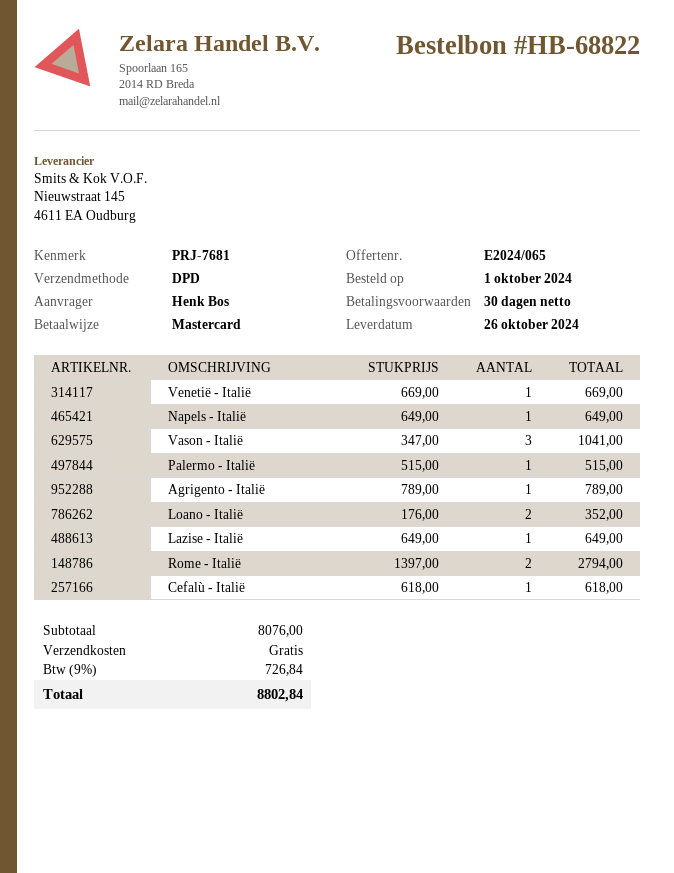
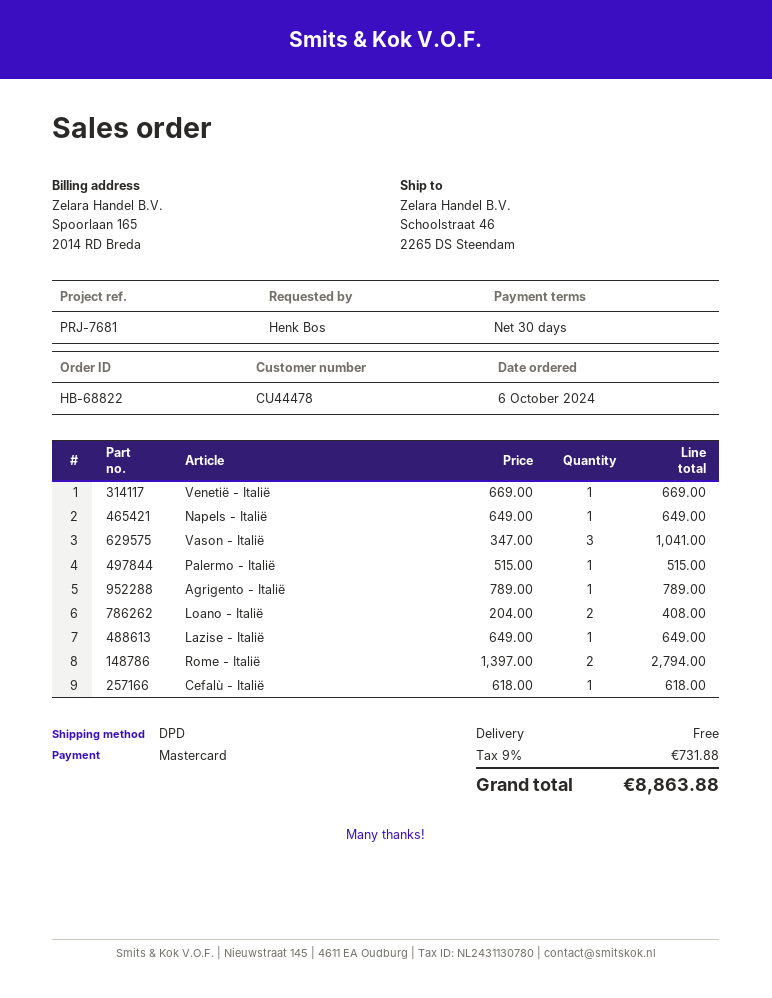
order date: 2024-10-01 -> 2024-10-06
Loano - Italië: 2 x 176.00 = 352.00 -> 2 x 204.00 = 408.00
tax: 9% = 726.84 -> 9% = 731.88
total: 8802.84 -> 8863.88

